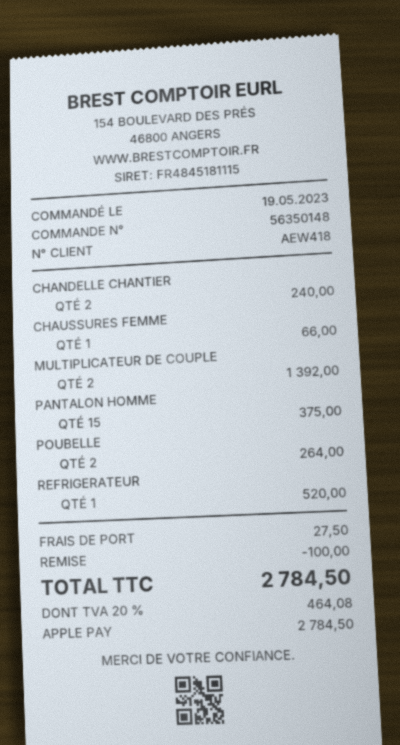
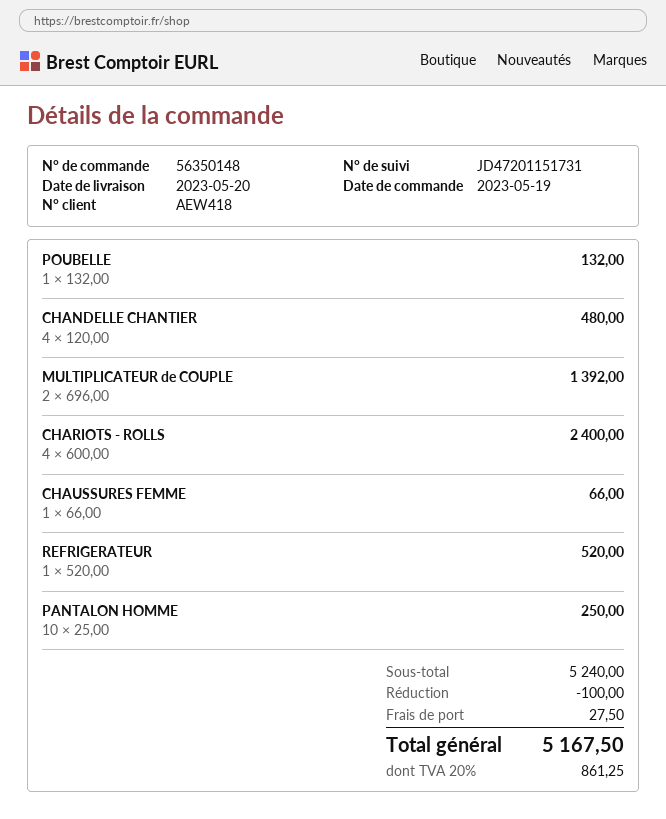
CHANDELLE CHANTIER: 2 for 240.00 -> 4 for 480.00
PANTALON HOMME: 15 for 375.00 -> 10 for 250.00
POUBELLE: 2 for 264.00 -> 1 for 132.00
CHARIOTS - ROLLS: none -> 4 for 2400.00
tax: 20% = 464.08 -> 20% = 861.25
total: 2784.50 -> 5167.50

